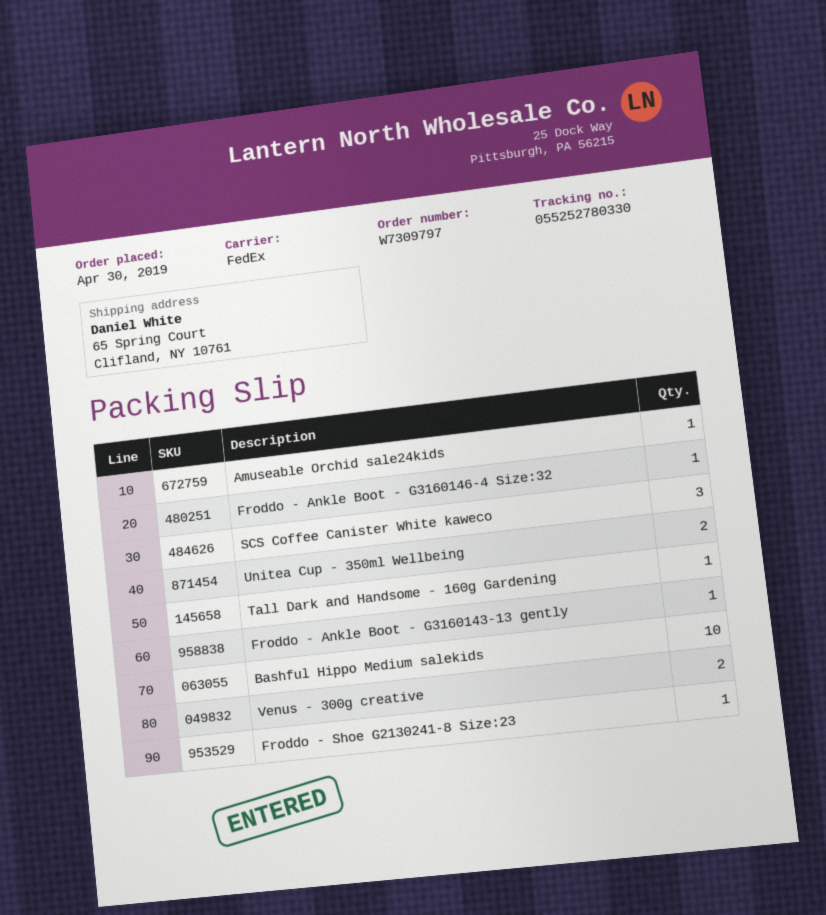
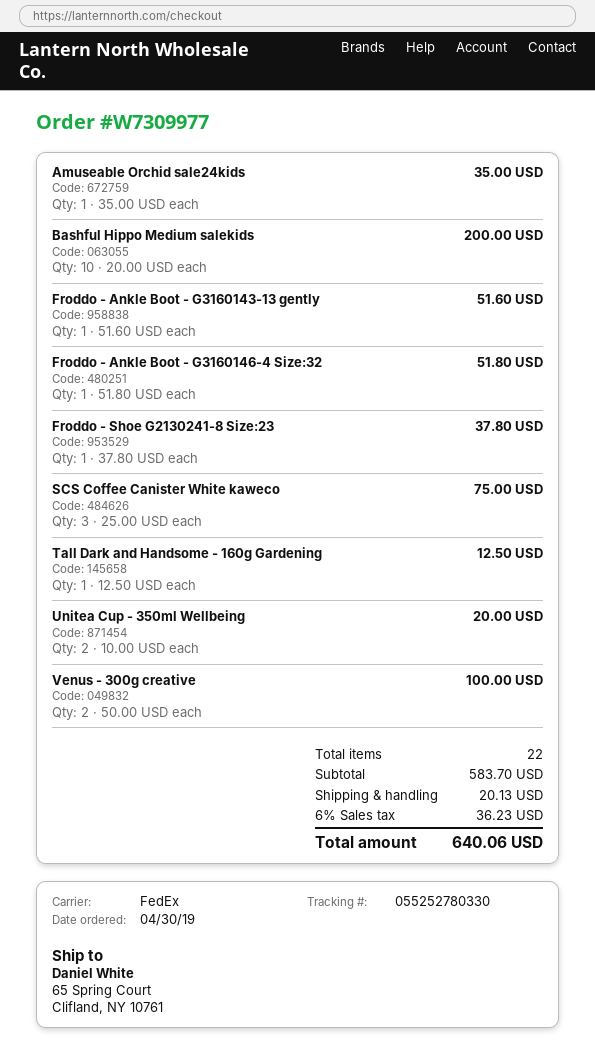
order number: W7309797 -> W7309977

